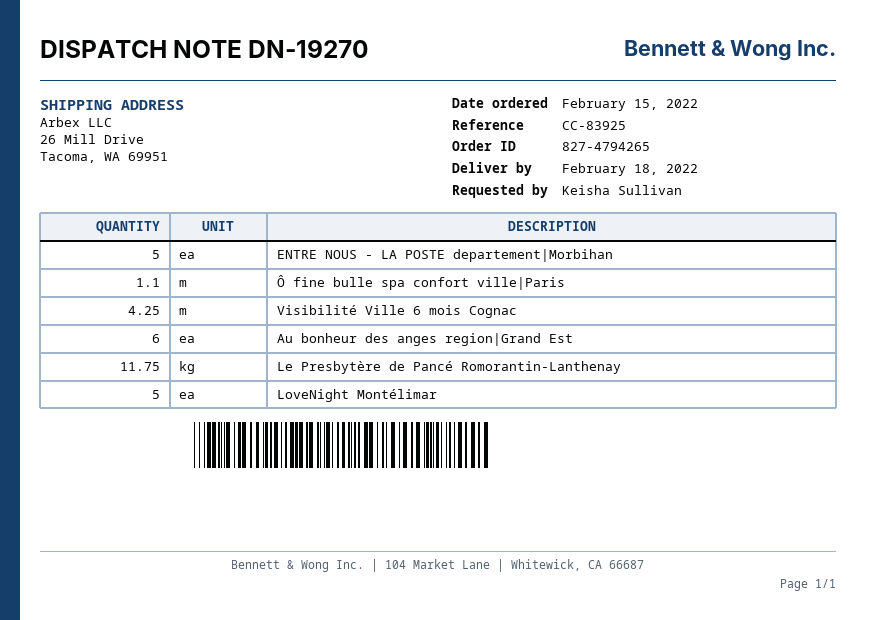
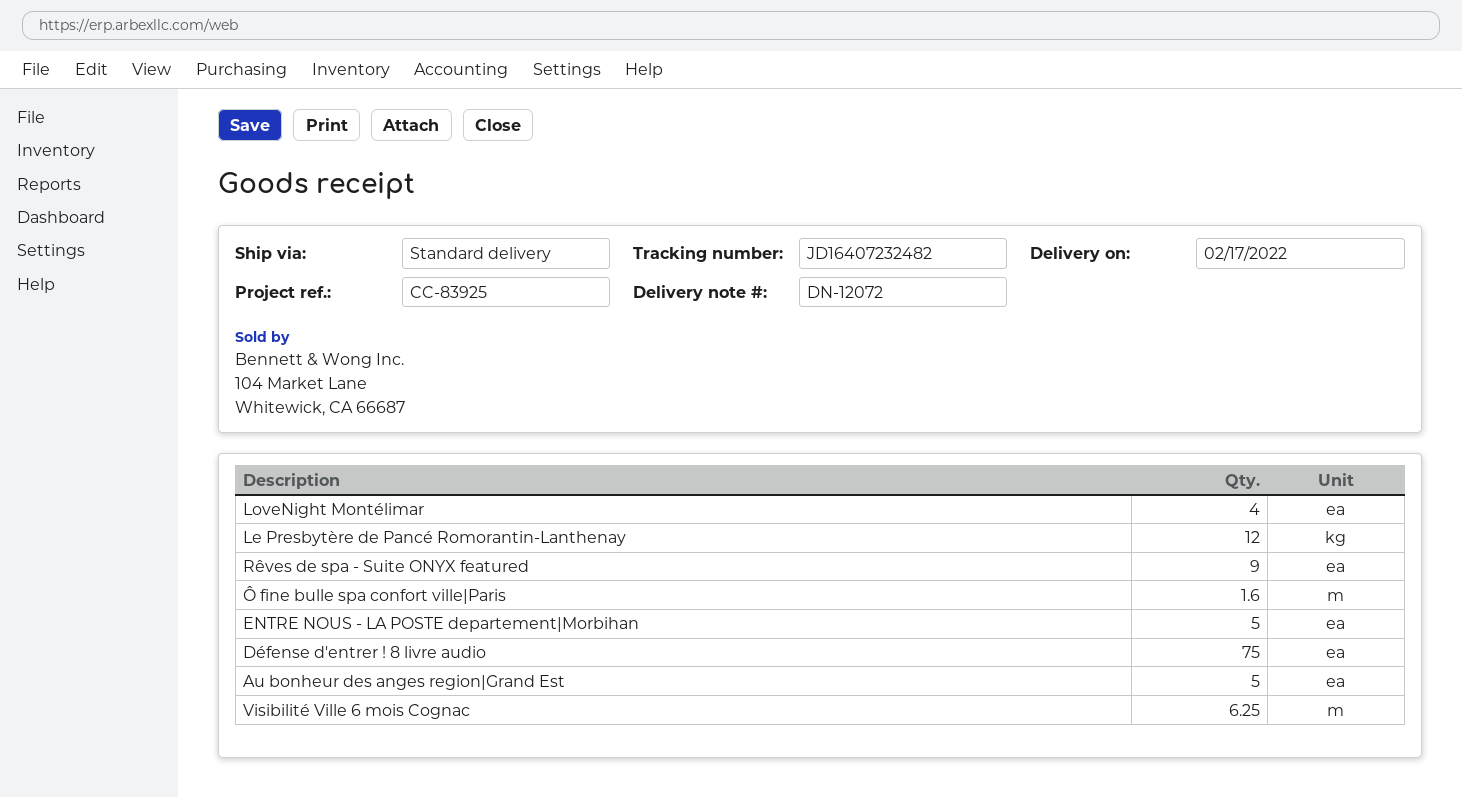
delivery note number: DN-19270 -> DN-12072
delivery date: 2022-02-18 -> 2022-02-17
Ô fine bulle spa confort ville|Paris: 1.1 -> 1.6
Visibilité Ville 6 mois Cognac: 4.25 -> 6.25
Au bonheur des anges region|Grand Est: 6 -> 5
Le Presbytère de Pancé Romorantin-Lanthenay: 11.75 -> 12
LoveNight Montélimar: 5 -> 4
Rêves de spa - Suite ONYX featured: none -> 9
Défense d'entrer ! 8 livre audio: none -> 75

